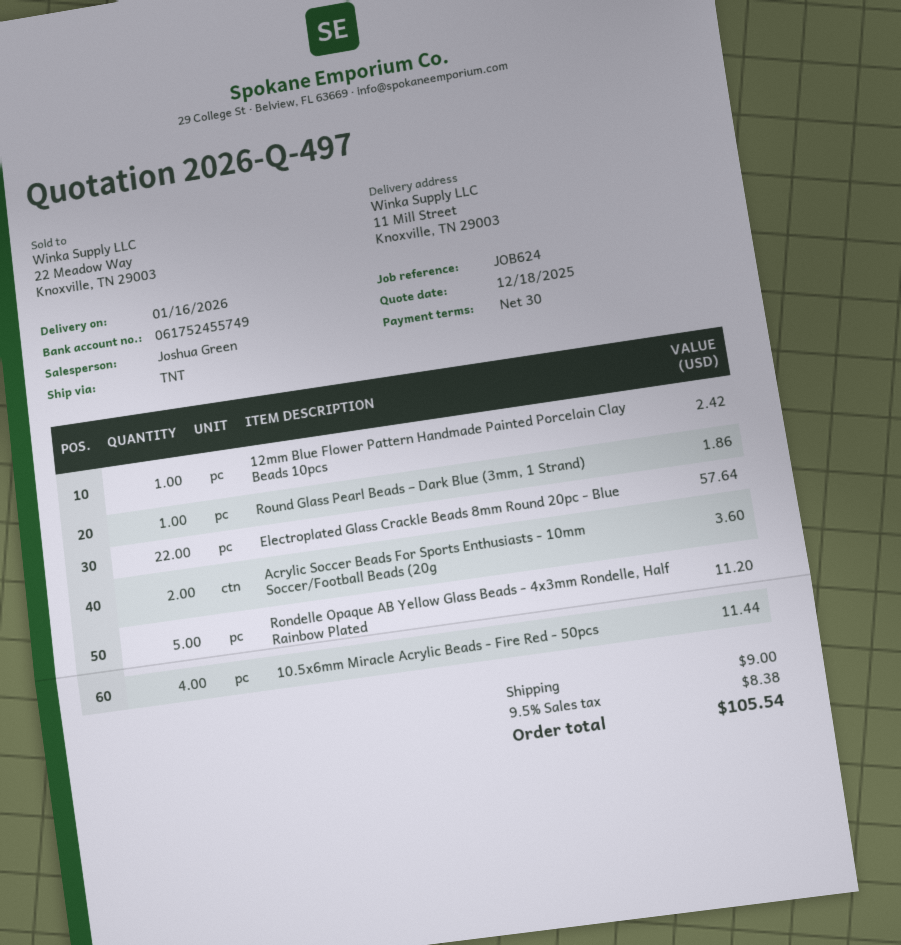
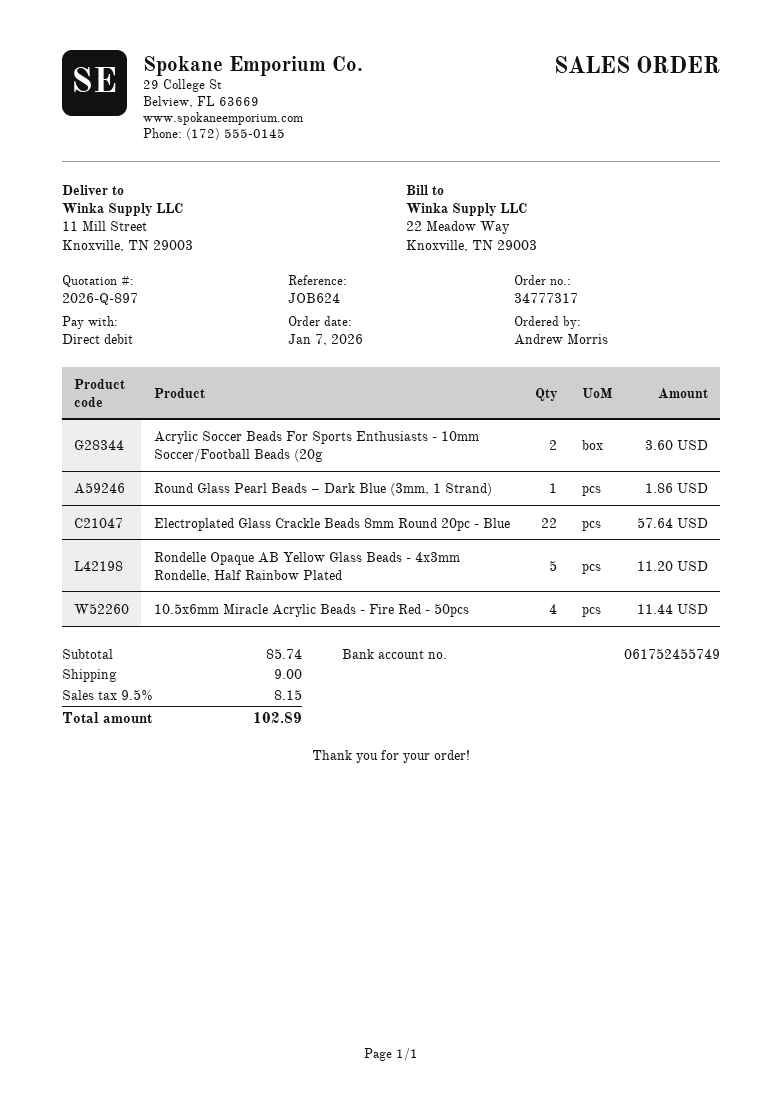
quote number: 2026-Q-497 -> 2026-Q-897
12mm Blue Flower Pattern Handmade Painted Porcelain Clay Beads 10pcs: 1 for 2.42 -> none
tax: 9.5% = 8.38 -> 9.5% = 8.15
total: 105.54 -> 102.89

